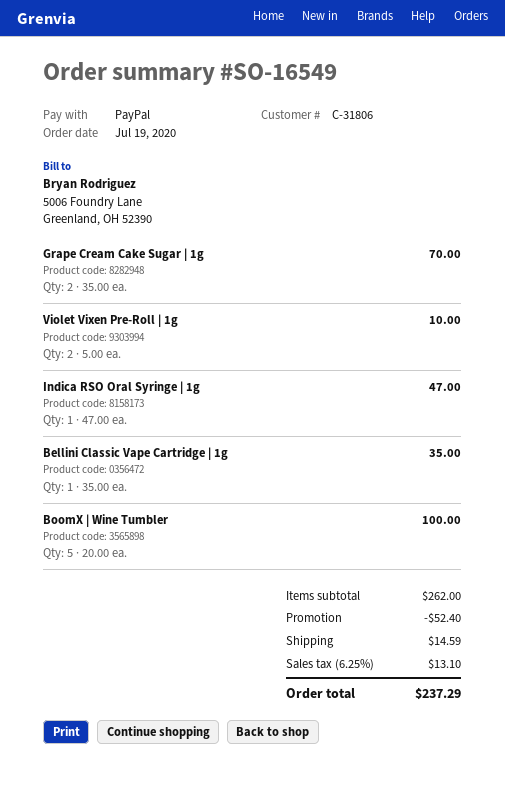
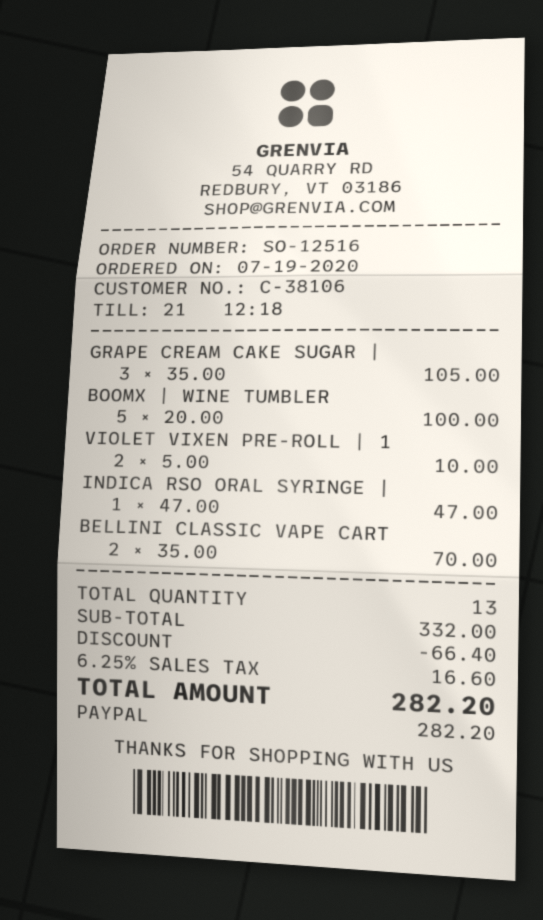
order number: SO-16549 -> SO-12516
customer number: C-31806 -> C-38106
Grape Cream Cake Sugar | 1g: 2 x 35.00 = 70.00 -> 3 x 35.00 = 105.00
Bellini Classic Vape Cartridge | 1g: 1 x 35.00 = 35.00 -> 2 x 35.00 = 70.00
subtotal: 262.00 -> 332.00
discount: 52.40 -> 66.40
shipping: 14.59 -> none
tax: 6.25% = 13.10 -> 6.25% = 16.60
total: 237.29 -> 282.20

